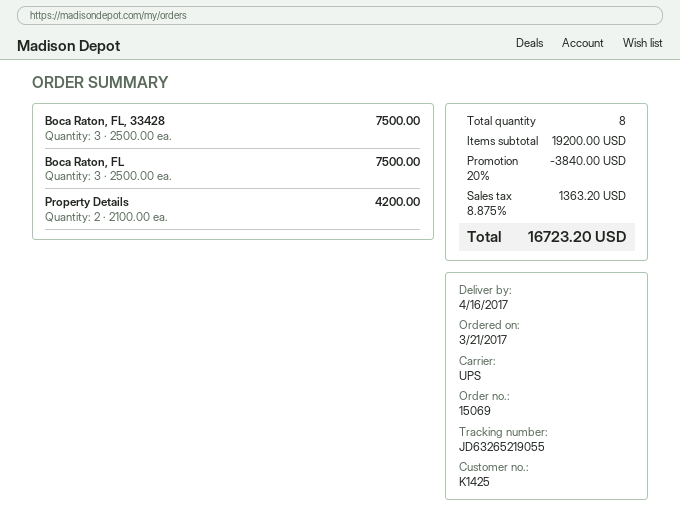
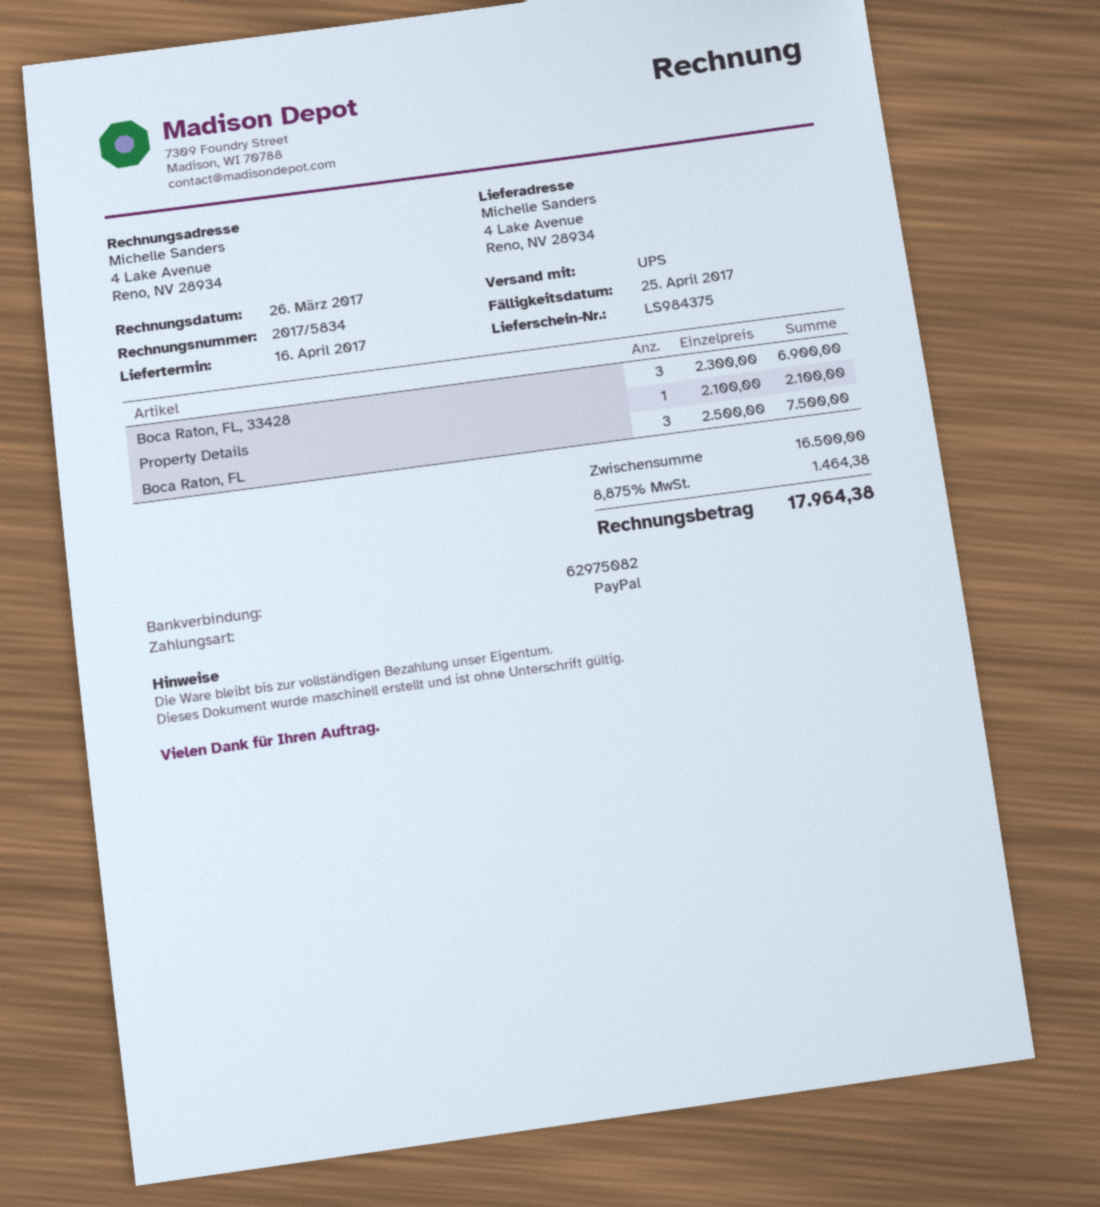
Boca Raton, FL, 33428: 3 x 2500.00 = 7500.00 -> 3 x 2300.00 = 6900.00
Property Details: 2 x 2100.00 = 4200.00 -> 1 x 2100.00 = 2100.00
subtotal: 19200.00 -> 16500.00
discount: 20% = 3840.00 -> none
tax: 8.875% = 1363.20 -> 8.875% = 1464.38
total: 16723.20 -> 17964.38

